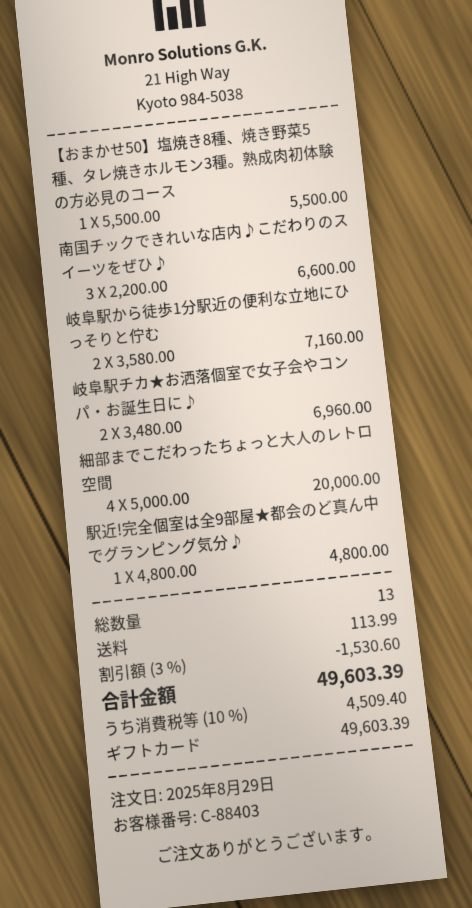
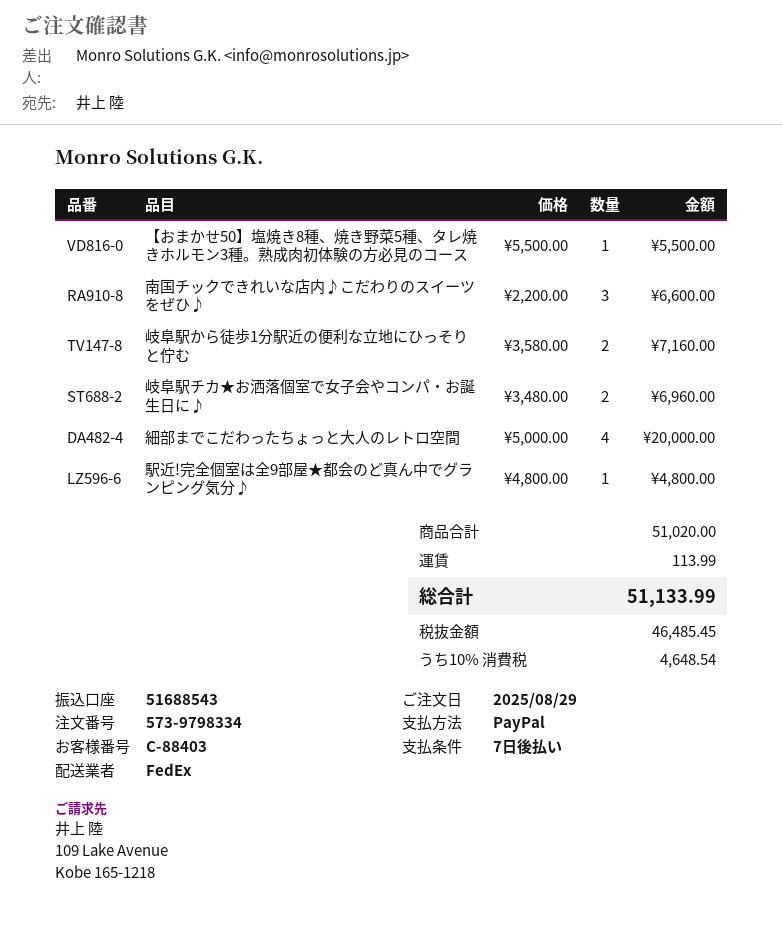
payment method: gift card -> PayPal
discount: 3% = 1530.60 -> none
tax: 10% = 4509.40 -> 10% = 4648.54
total: 49603.39 -> 51133.99

